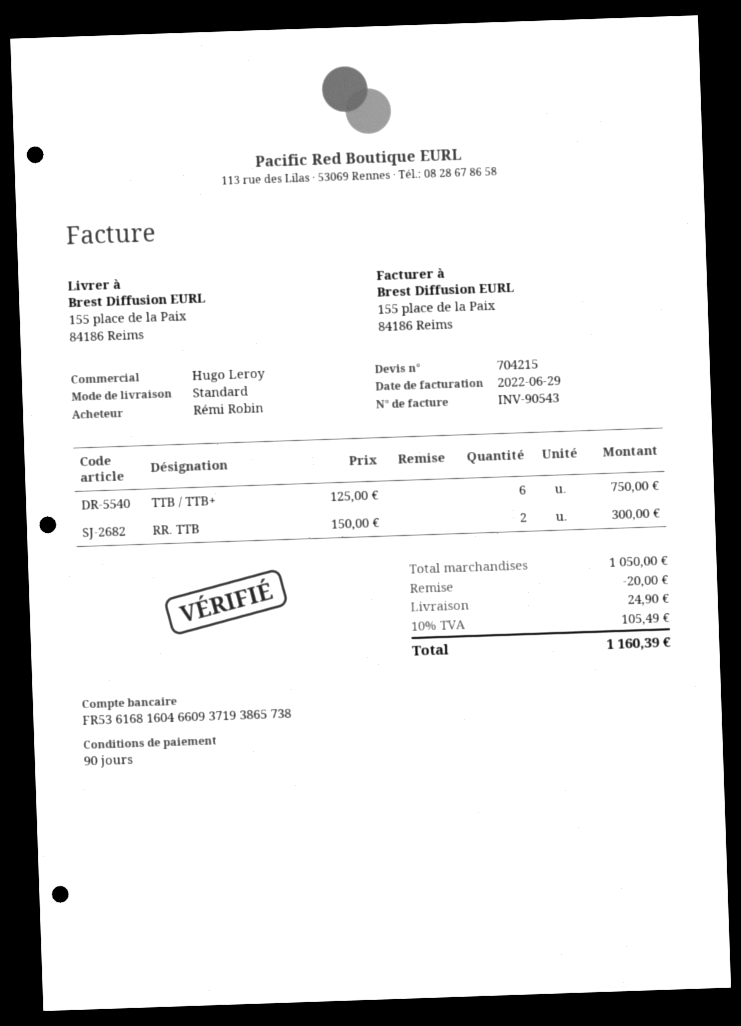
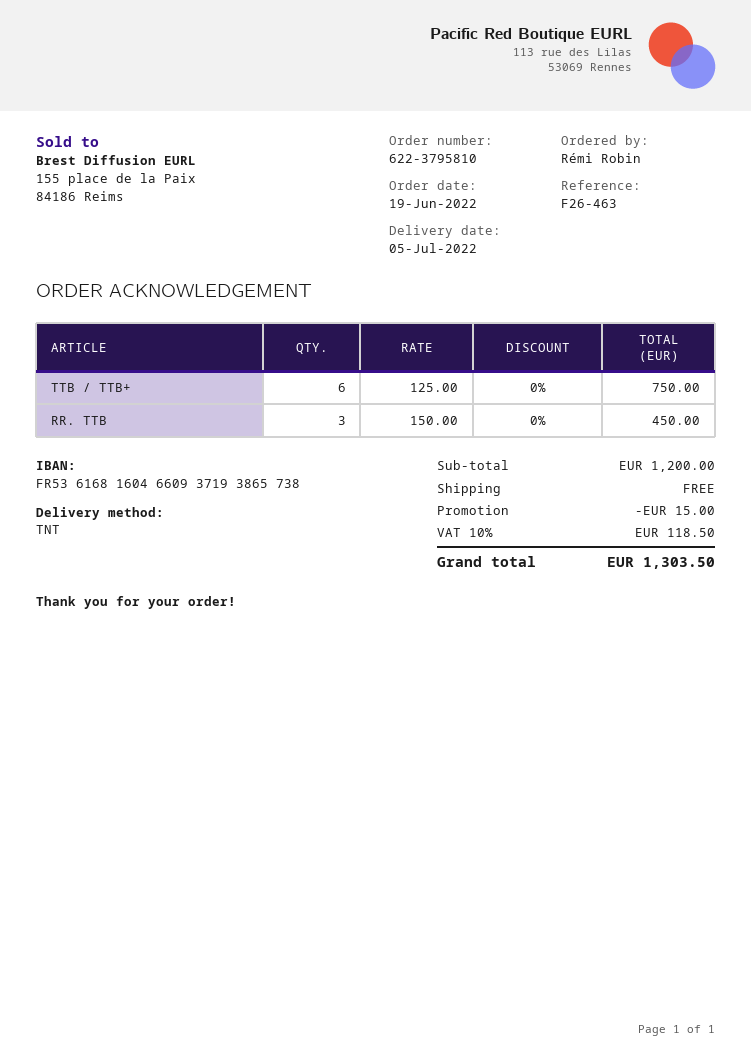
shipping method: standard -> TNT
RR. TTB: 2 x 150.00 = 300.00 -> 3 x 150.00 = 450.00
subtotal: 1050.00 -> 1200.00
discount: 20.00 -> 15.00
shipping: 24.90 -> 0.00
tax: 10% = 105.49 -> 10% = 118.50
total: 1160.39 -> 1303.50

